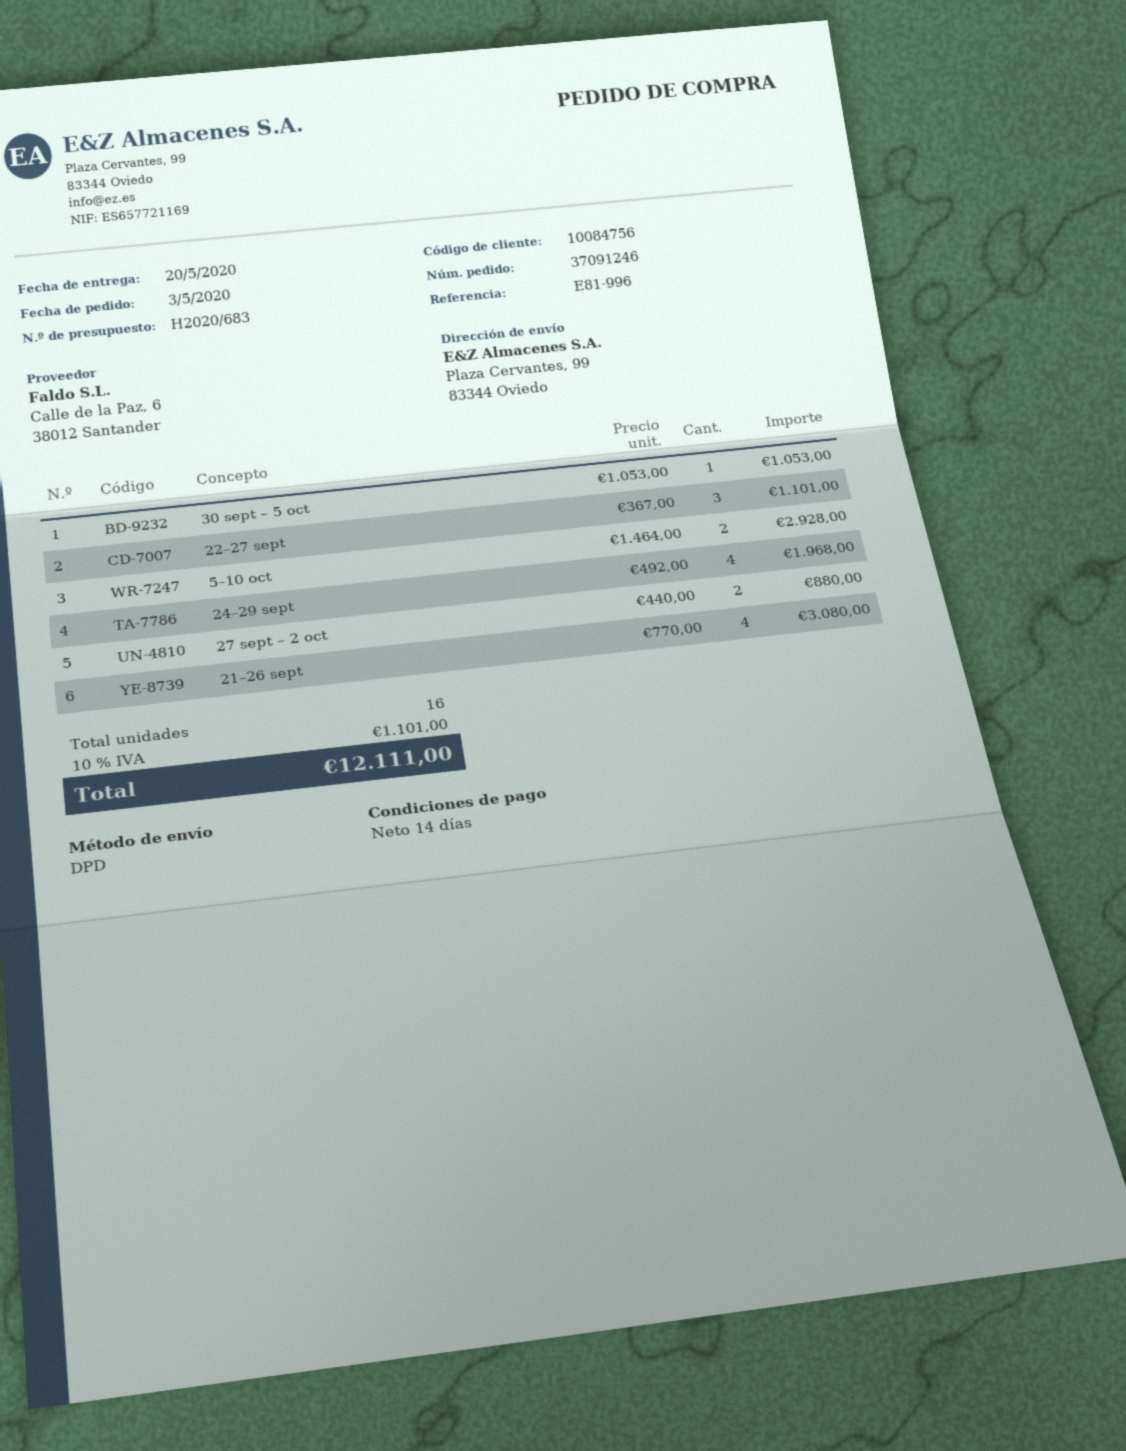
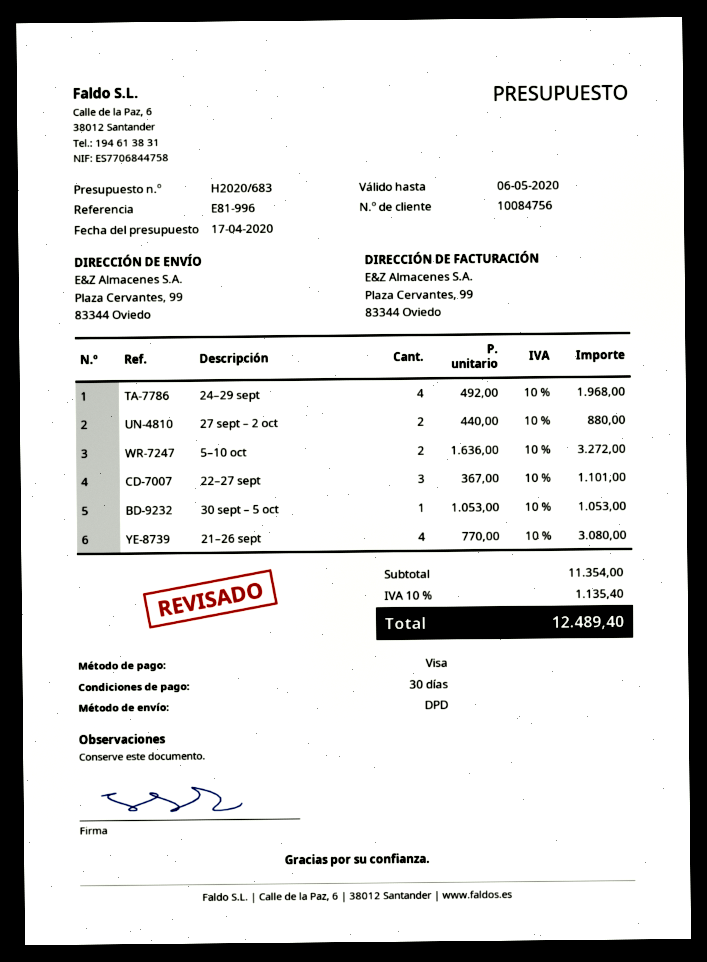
payment terms: 14 days -> 30 days
5–10 oct: 2 x 1464.00 = 2928.00 -> 2 x 1636.00 = 3272.00
tax: 10% = 1101.00 -> 10% = 1135.40
total: 12111.00 -> 12489.40

